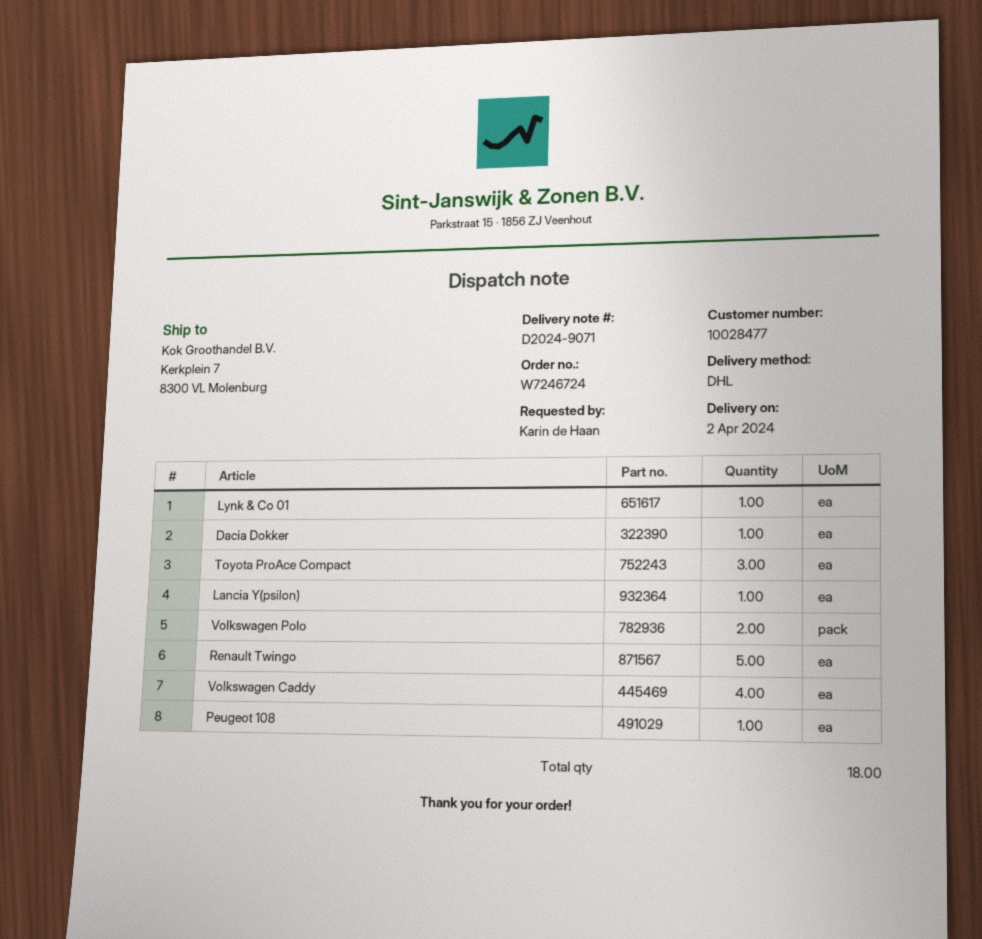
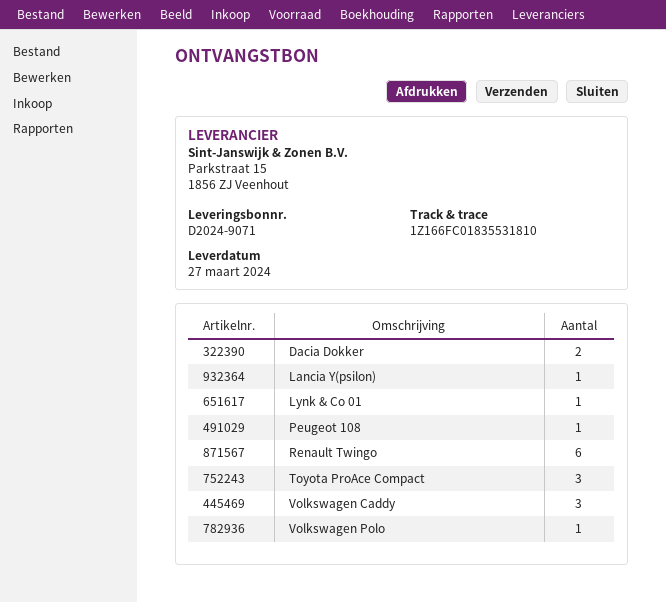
delivery date: 2024-04-02 -> 2024-03-27
Dacia Dokker: 1 -> 2
Volkswagen Polo: 2 -> 1
Renault Twingo: 5 -> 6
Volkswagen Caddy: 4 -> 3

